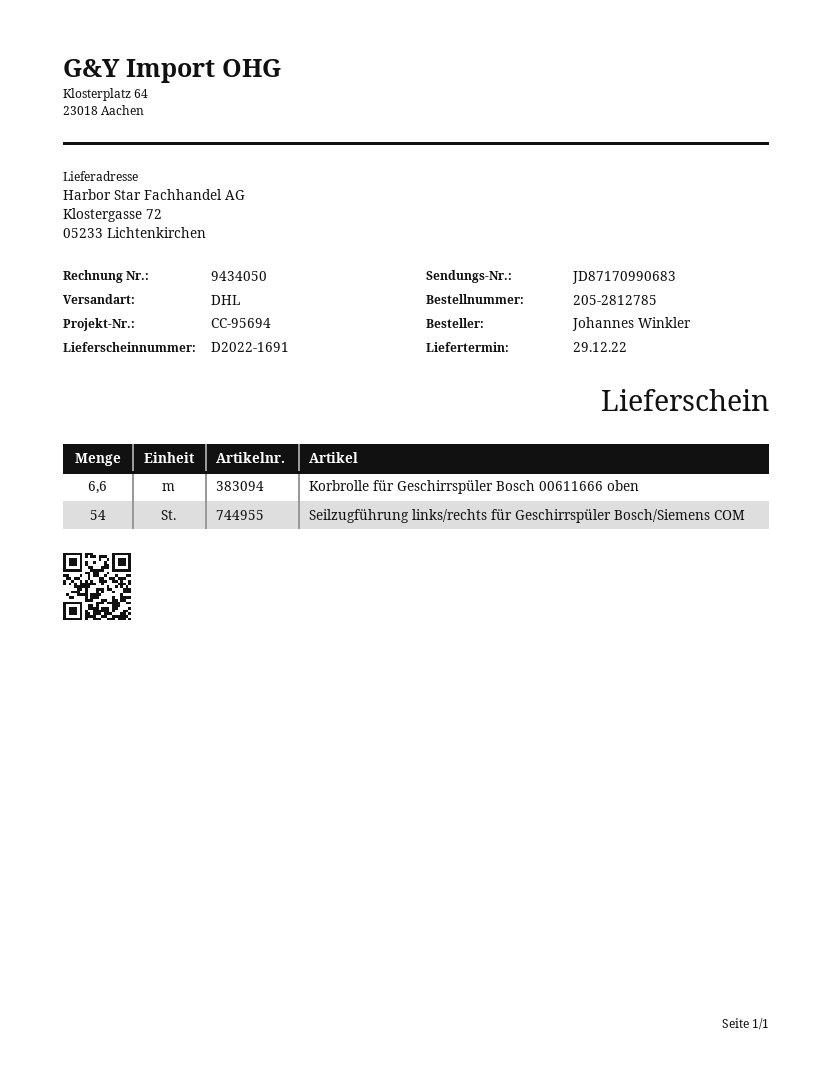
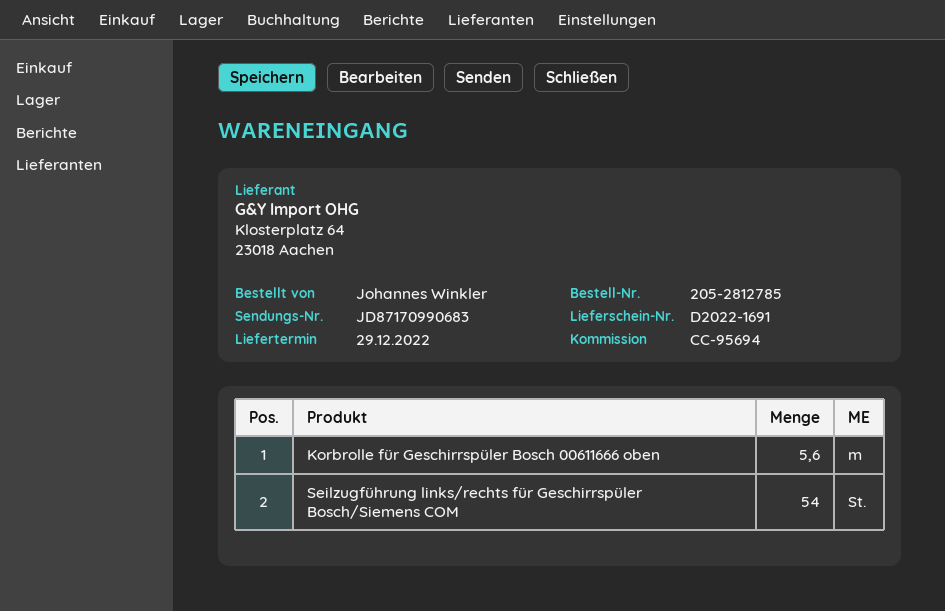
Korbrolle für Geschirrspüler Bosch 00611666 oben: 6.6 -> 5.6

